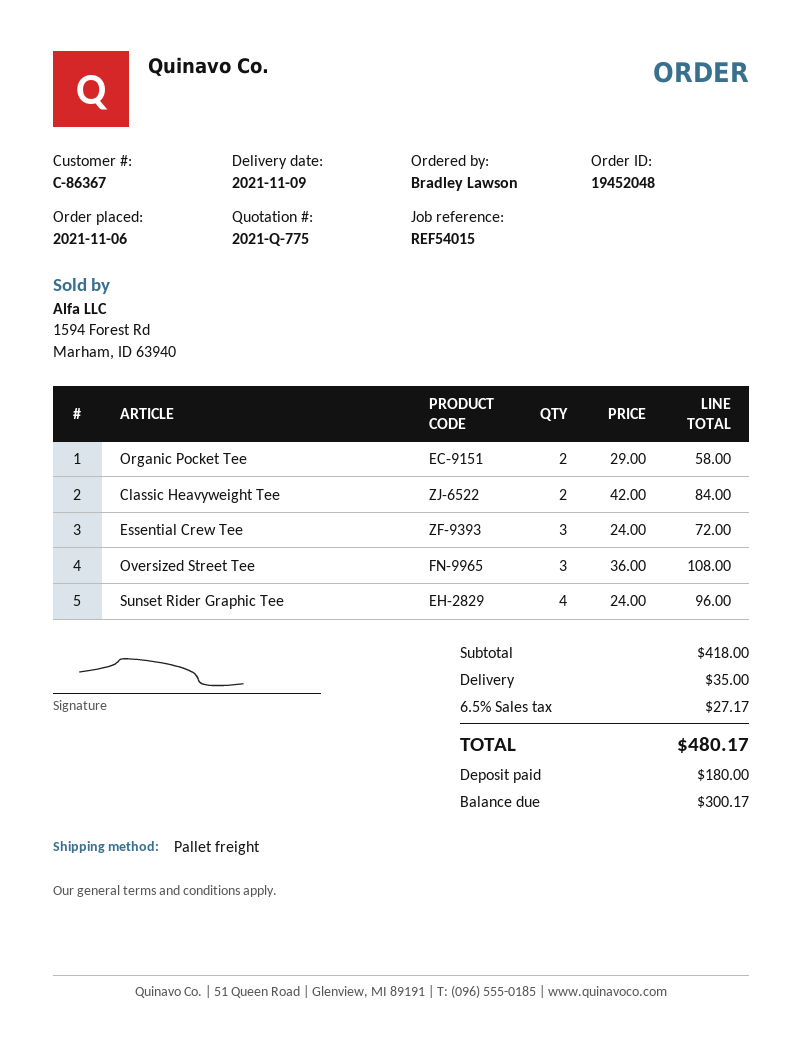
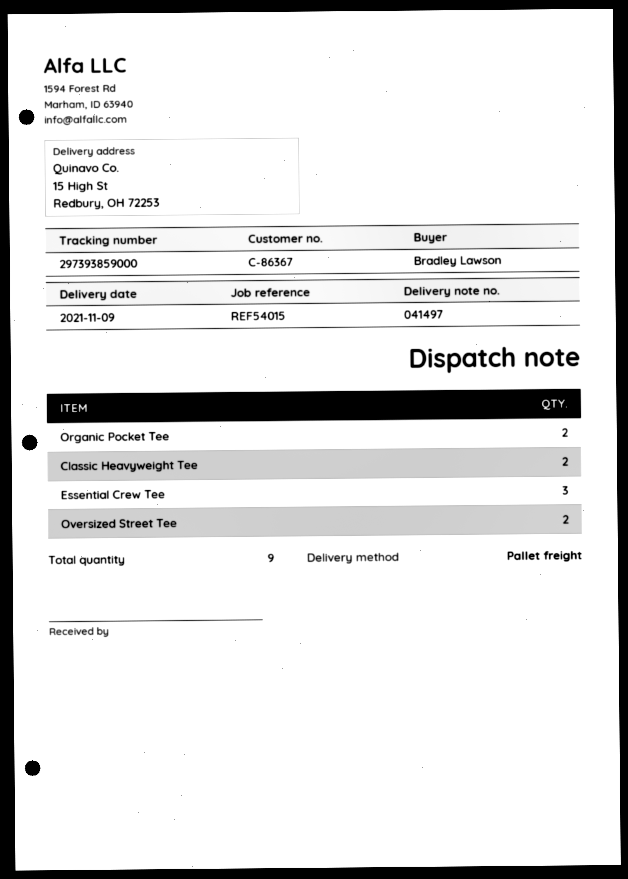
Oversized Street Tee: 3 -> 2
Sunset Rider Graphic Tee: 4 -> none

